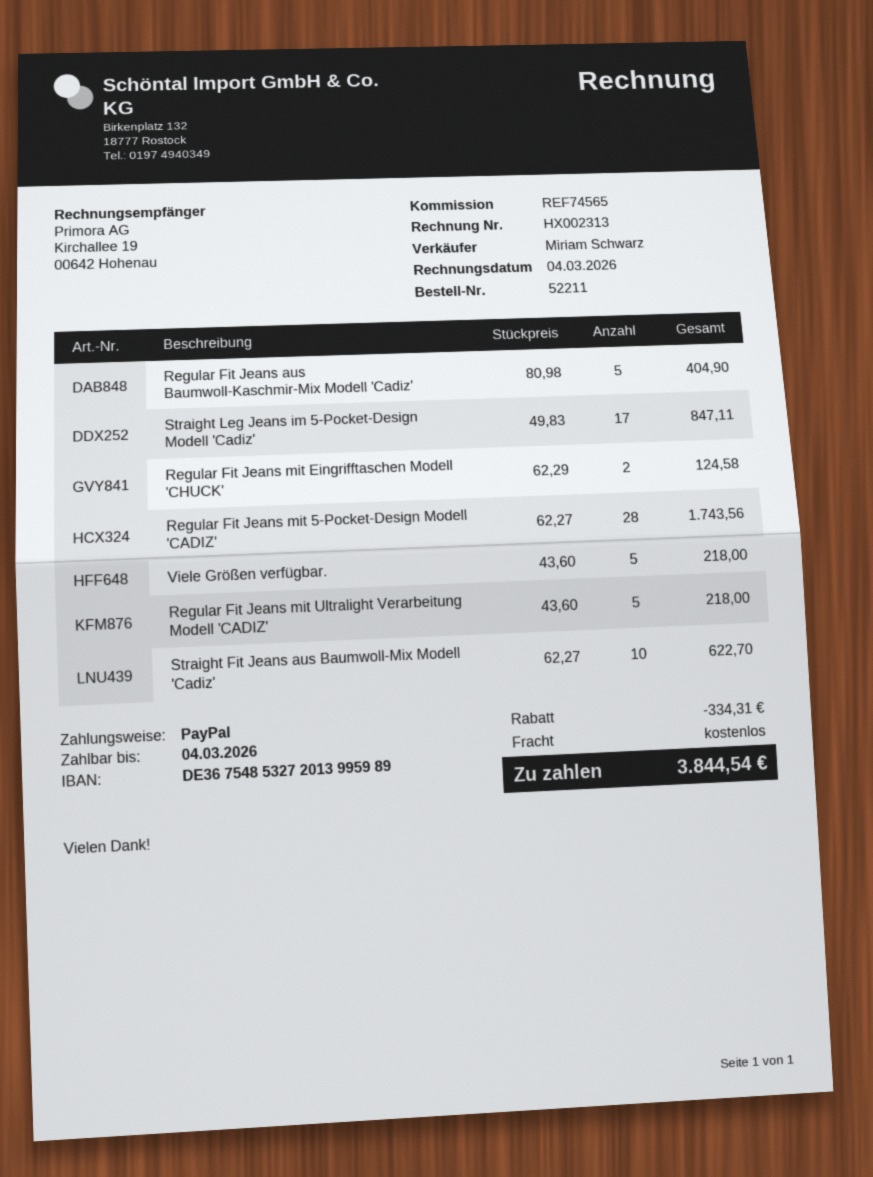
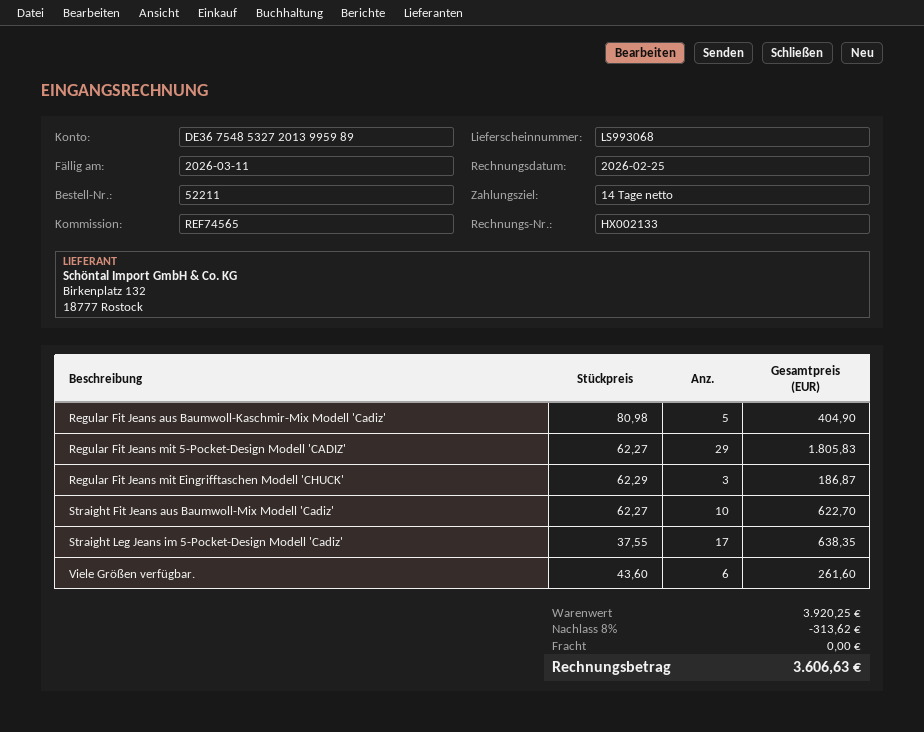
invoice number: HX002313 -> HX002133
invoice date: 2026-03-04 -> 2026-02-25
due date: 2026-03-04 -> 2026-03-11
Straight Leg Jeans im 5-Pocket-Design Modell 'Cadiz': 17 x 49.83 = 847.11 -> 17 x 37.55 = 638.35
Regular Fit Jeans mit Eingrifftaschen Modell 'CHUCK': 2 x 62.29 = 124.58 -> 3 x 62.29 = 186.87
Regular Fit Jeans mit 5-Pocket-Design Modell 'CADIZ': 28 x 62.27 = 1743.56 -> 29 x 62.27 = 1805.83
Viele Größen verfügbar.: 5 x 43.60 = 218.00 -> 6 x 43.60 = 261.60
Regular Fit Jeans mit Ultralight Verarbeitung Modell 'CADIZ': 5 x 43.60 = 218.00 -> none
discount: 334.31 -> 313.62
total: 3844.54 -> 3606.63

